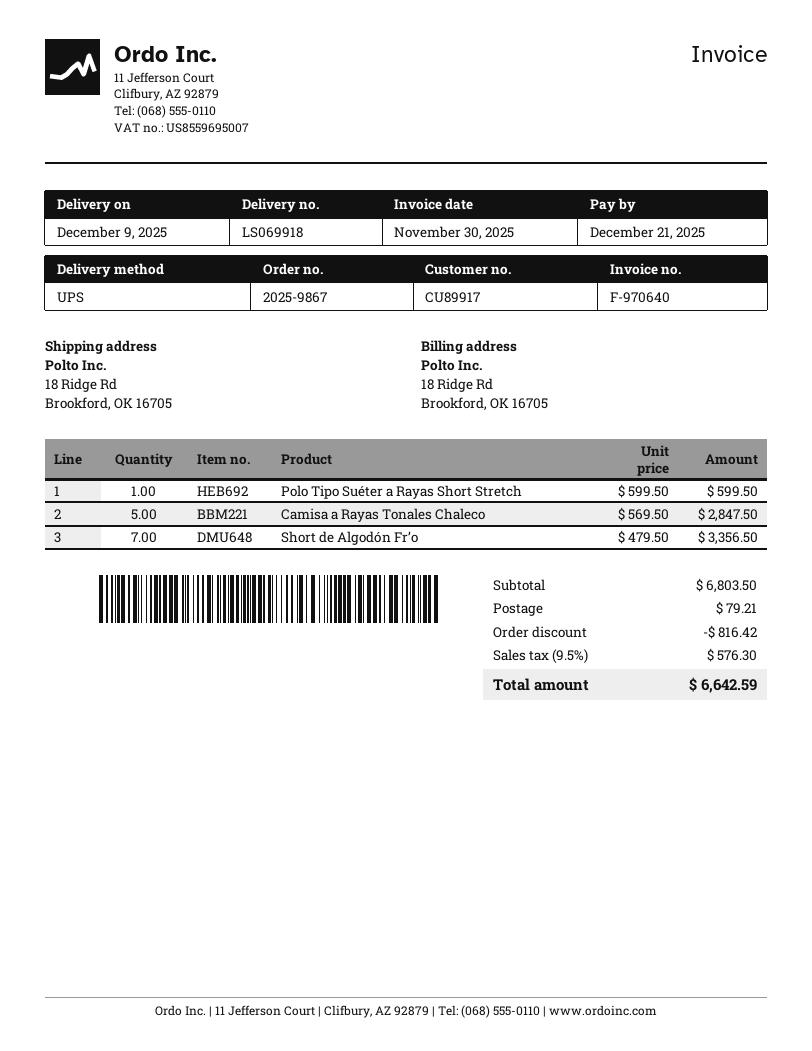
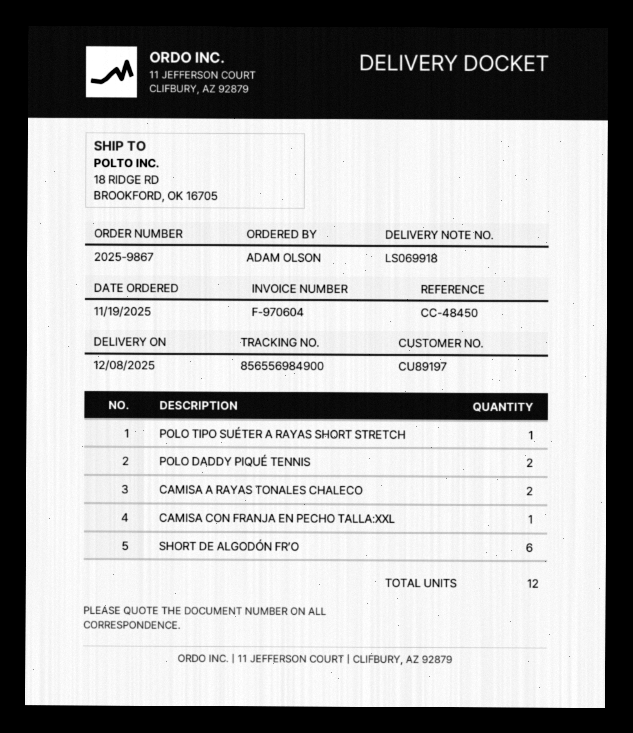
delivery date: 2025-12-09 -> 2025-12-08
invoice number: F-970640 -> F-970604
customer number: CU89917 -> CU89197
Camisa a Rayas Tonales Chaleco: 5 -> 2
Short de Algodón Fr’o: 7 -> 6
POLO DADDY PIQUÉ TENNIS: none -> 2
CAMISA CON FRANJA EN PECHO TALLA:XXL: none -> 1

